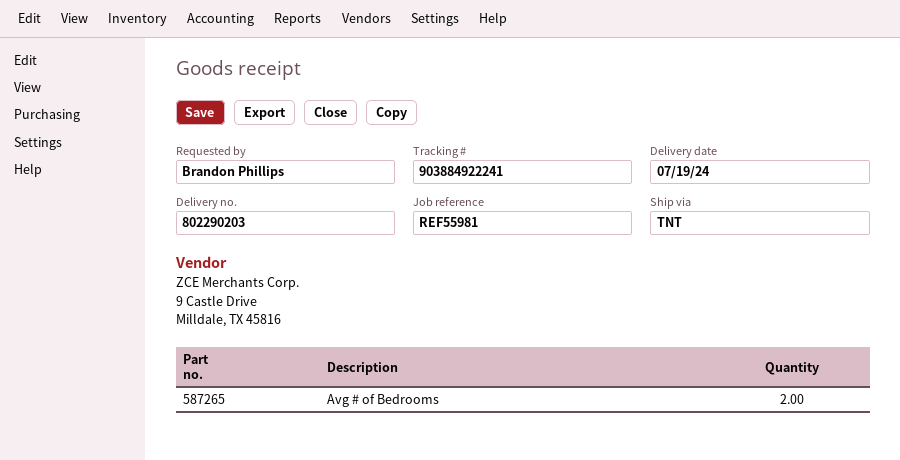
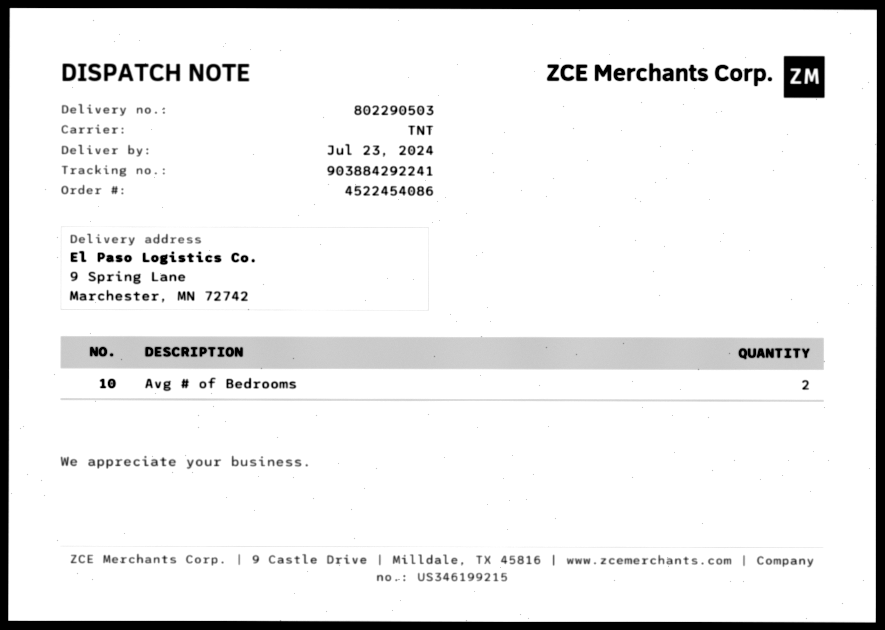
delivery note number: 802290203 -> 802290503
delivery date: 2024-07-19 -> 2024-07-23
tracking number: 903884922241 -> 903884292241

